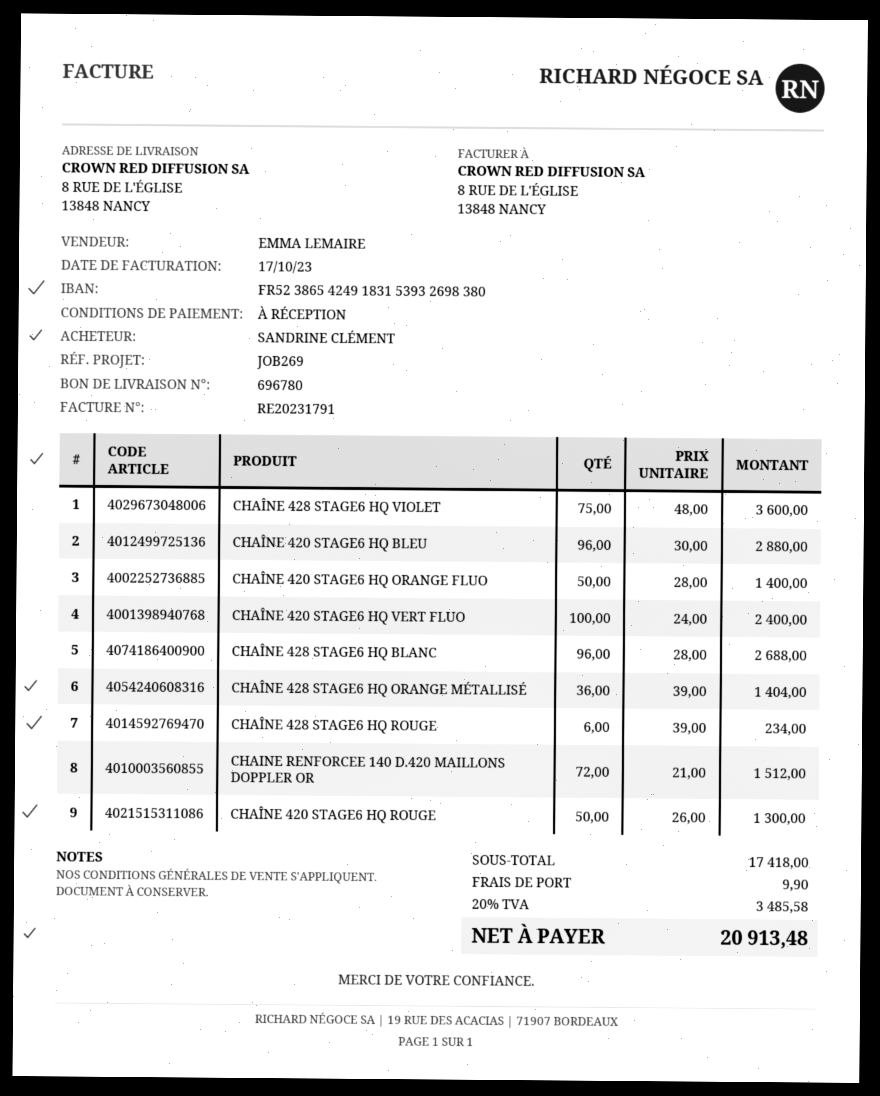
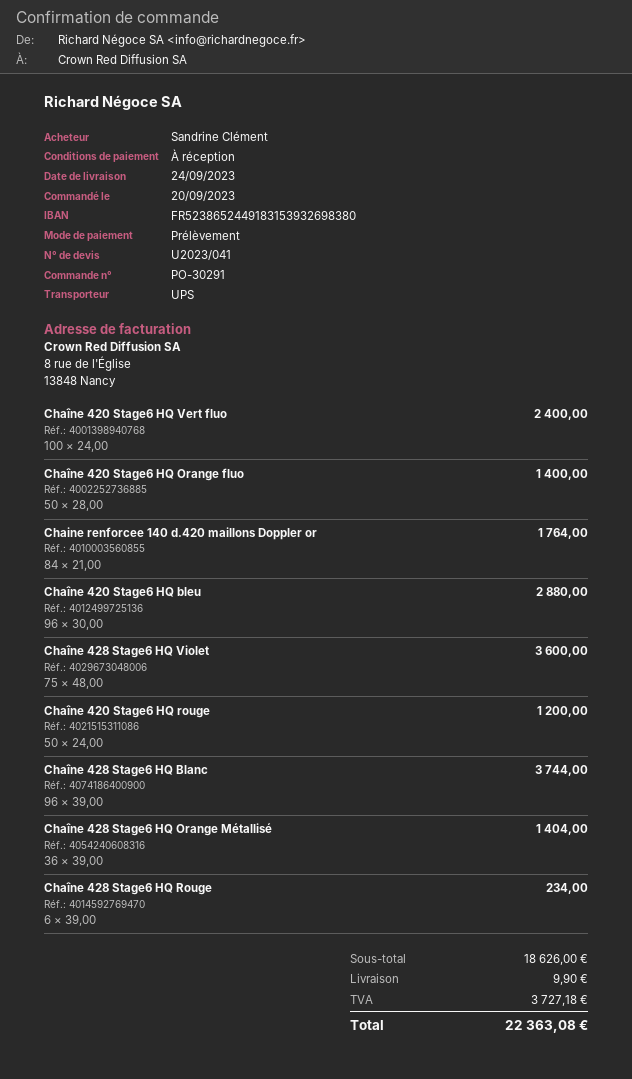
bank account: FR5238654249183153932698380 -> FR5238652449183153932698380
CHAÎNE 428 STAGE6 HQ BLANC: 96 x 28.00 = 2688.00 -> 96 x 39.00 = 3744.00
CHAINE RENFORCEE 140 D.420 MAILLONS DOPPLER OR: 72 x 21.00 = 1512.00 -> 84 x 21.00 = 1764.00
CHAÎNE 420 STAGE6 HQ ROUGE: 50 x 26.00 = 1300.00 -> 50 x 24.00 = 1200.00
subtotal: 17418.00 -> 18626.00
tax: 3485.58 -> 3727.18
total: 20913.48 -> 22363.08

